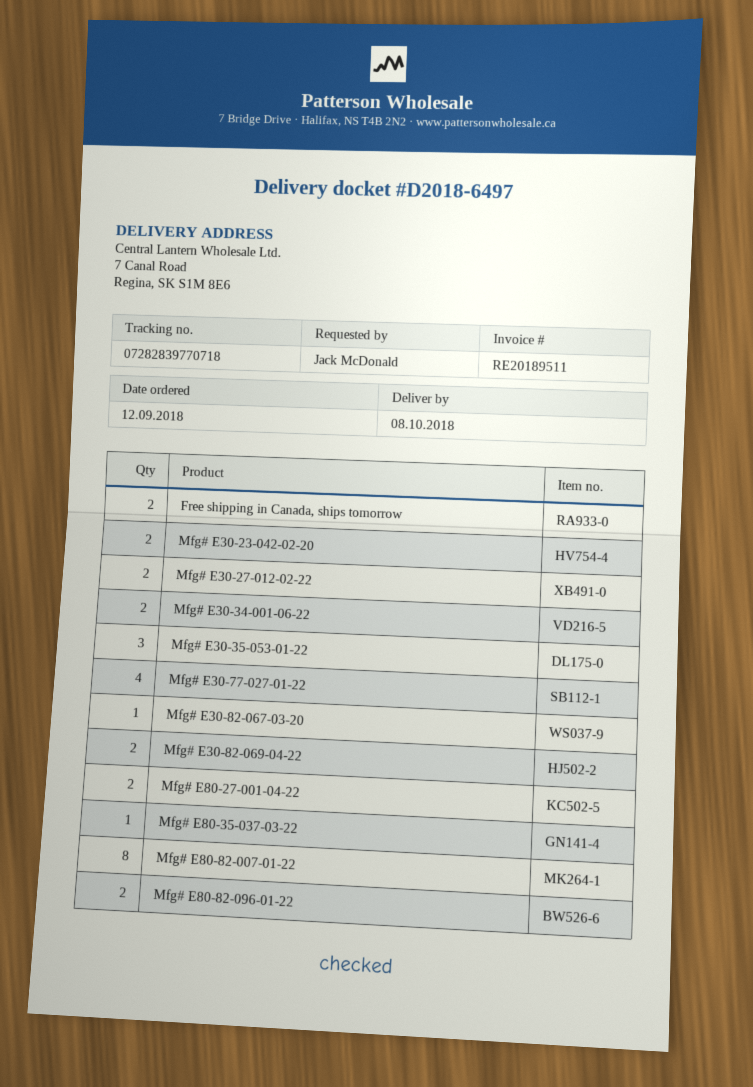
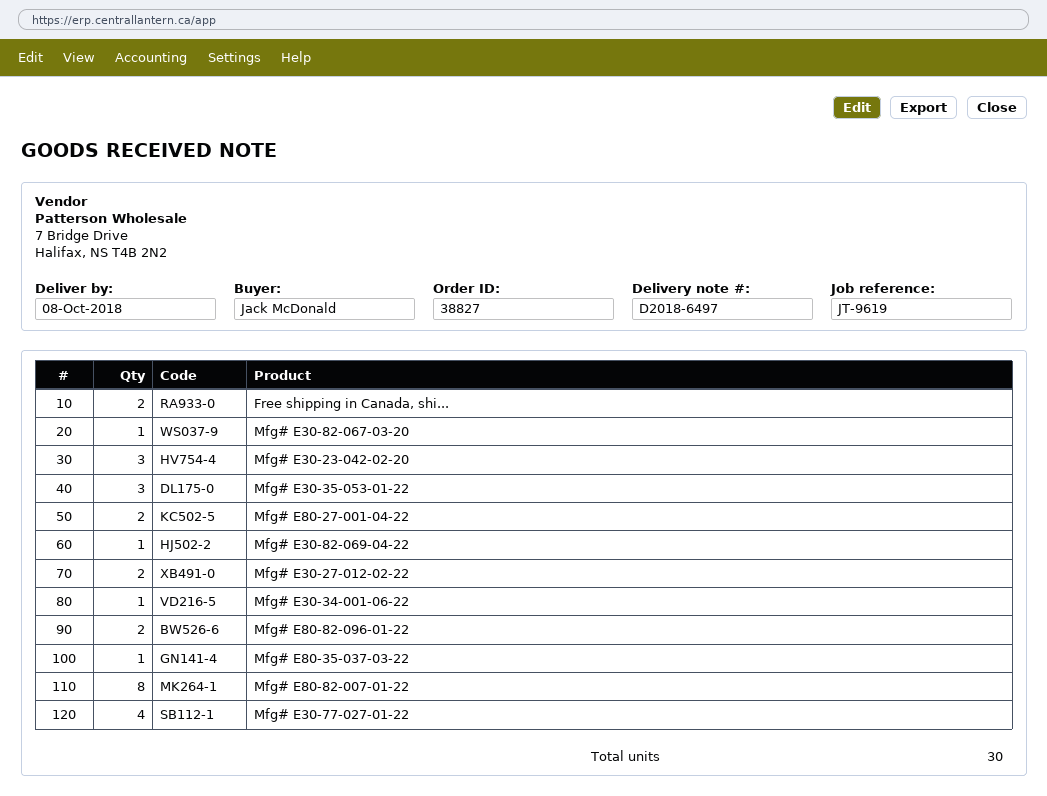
Mfg# E30-23-042-02-20: 2 -> 3
Mfg# E30-34-001-06-22: 2 -> 1
Mfg# E30-82-069-04-22: 2 -> 1

